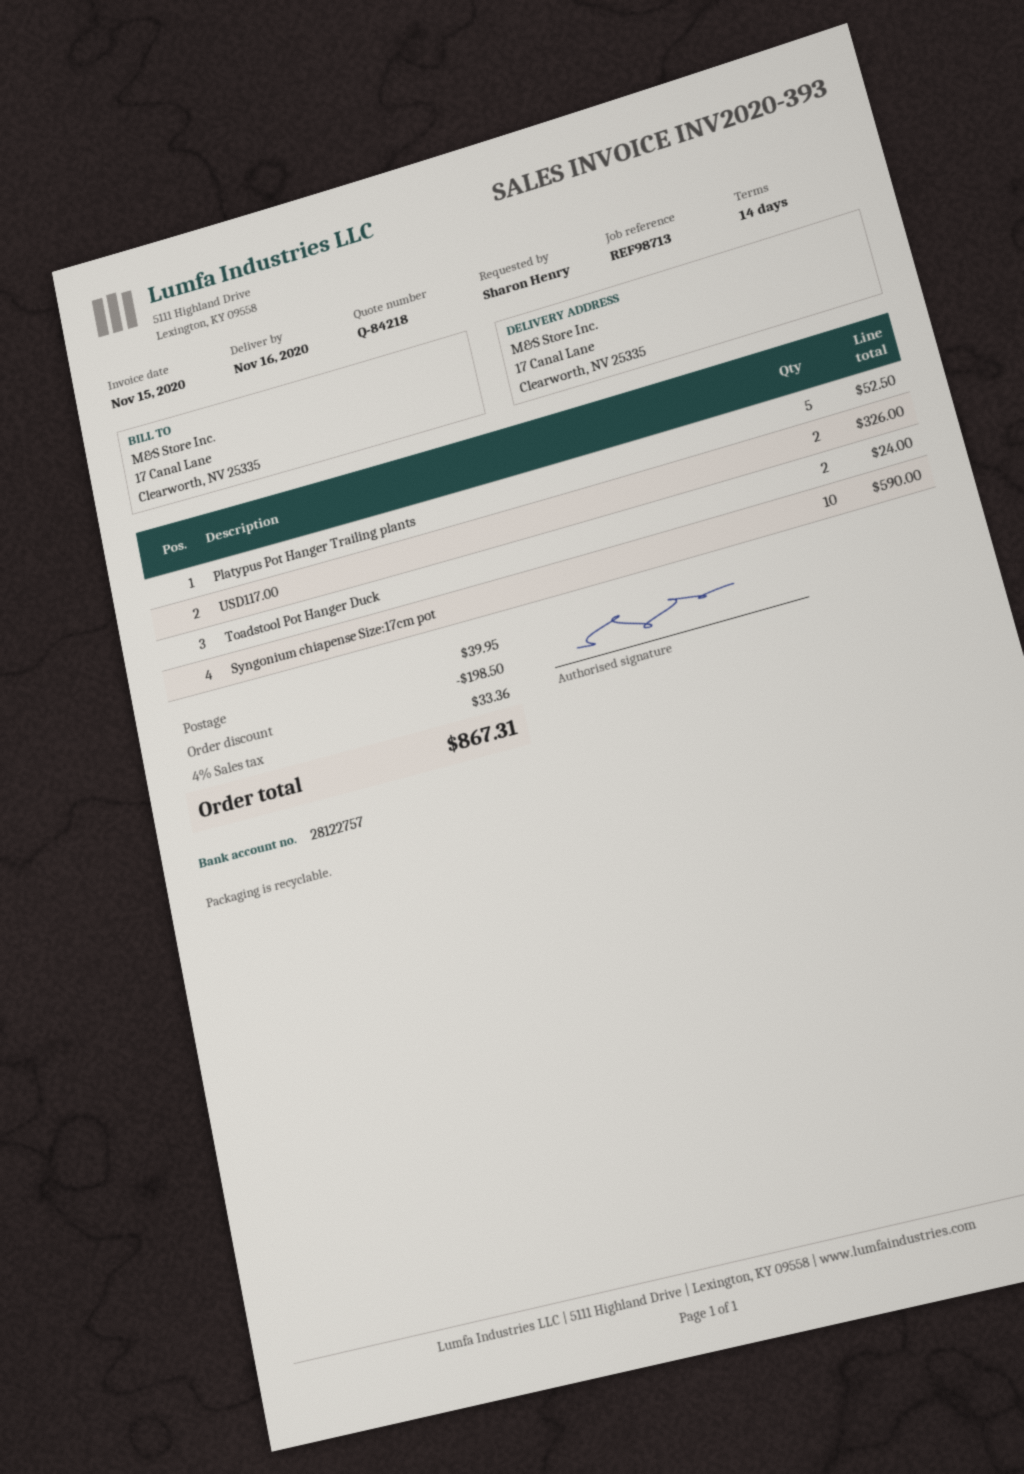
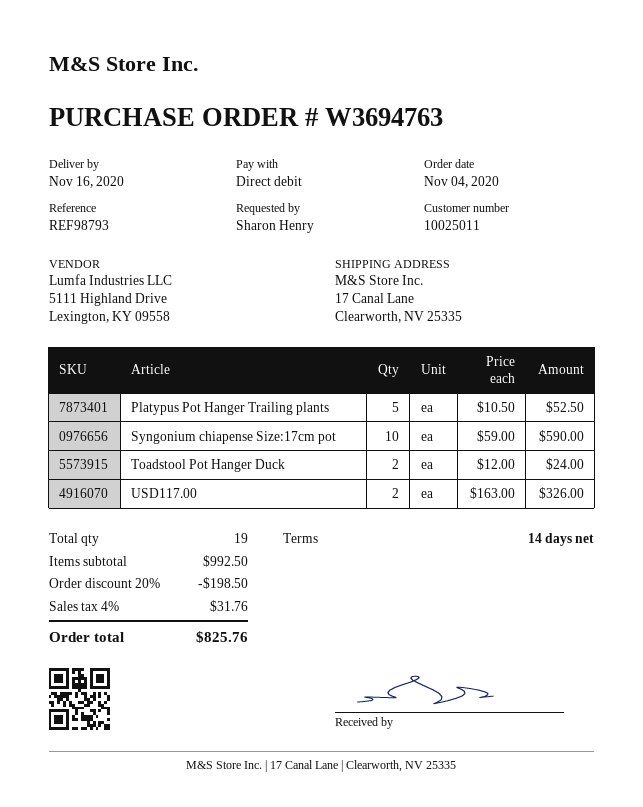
reference: REF98713 -> REF98793
shipping: 39.95 -> none
tax: 4% = 33.36 -> 4% = 31.76
total: 867.31 -> 825.76

